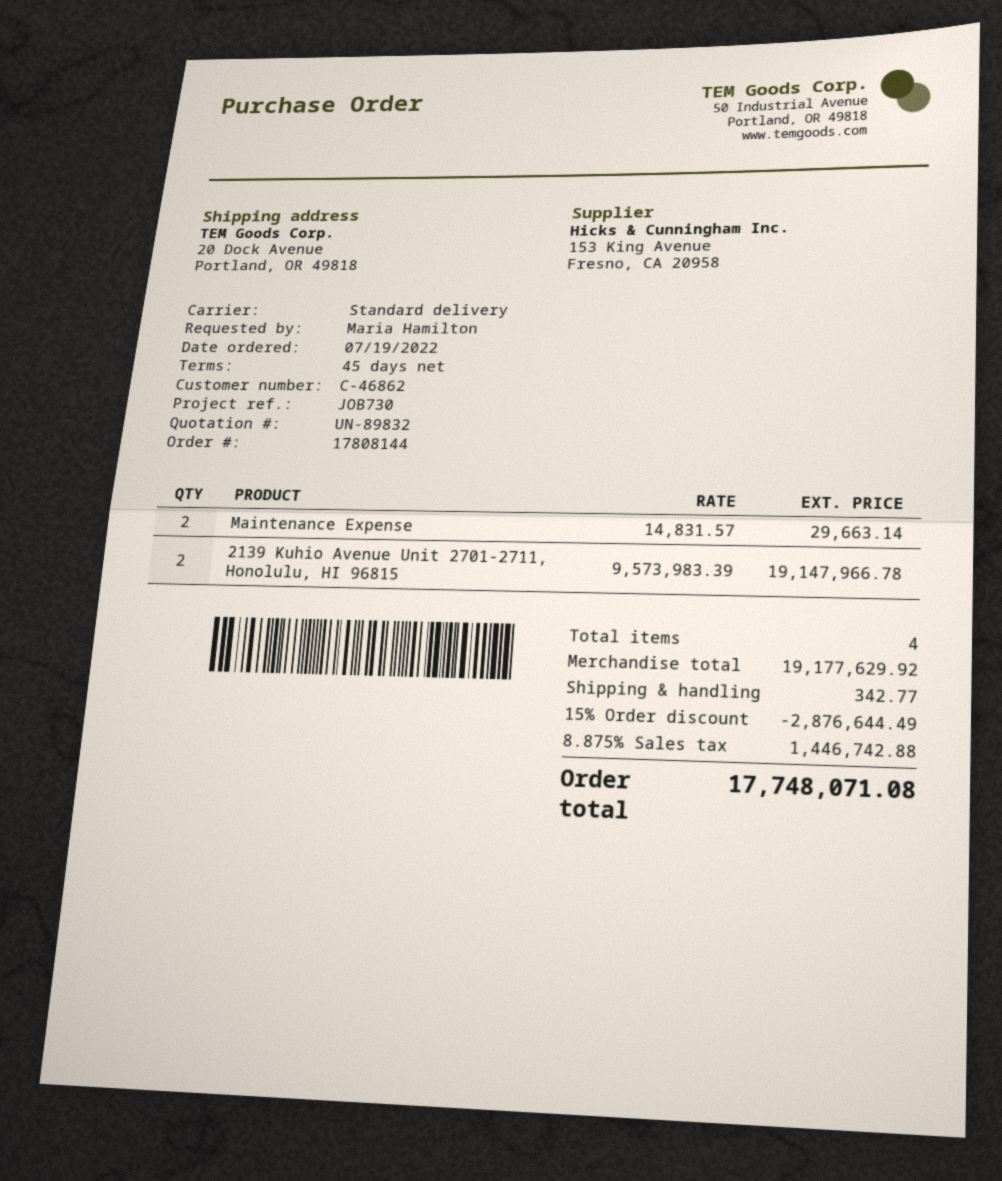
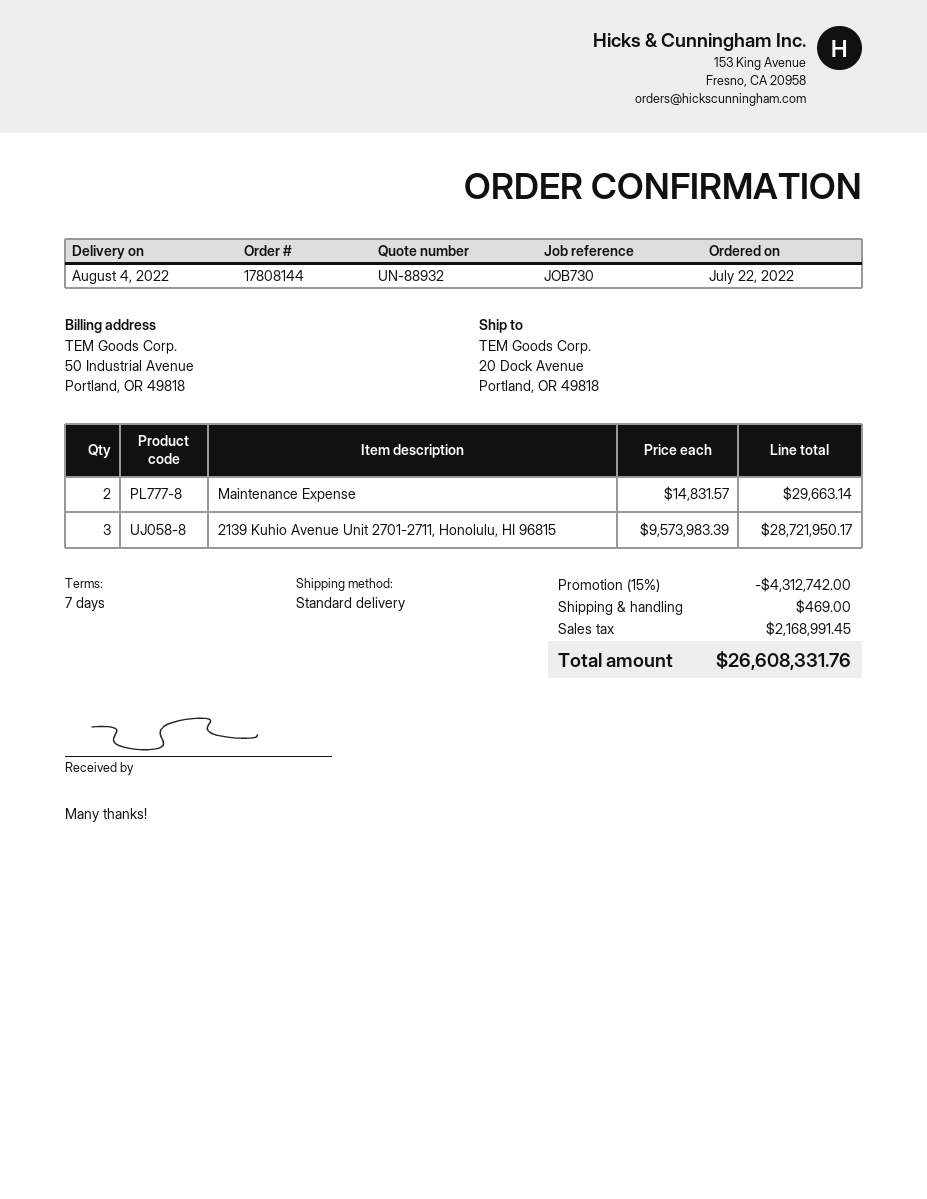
quote number: UN-89832 -> UN-88932
order date: 2022-07-19 -> 2022-07-22
payment terms: 45 days -> 7 days
2139 Kuhio Avenue Unit 2701-2711, Honolulu, HI 96815: 2 x 9573983.39 = 19147966.78 -> 3 x 9573983.39 = 28721950.17
discount: 15% = 2876644.49 -> 15% = 4312742.00
shipping: 342.77 -> 469.00
tax: 1446742.88 -> 2168991.45
total: 17748071.08 -> 26608331.76

